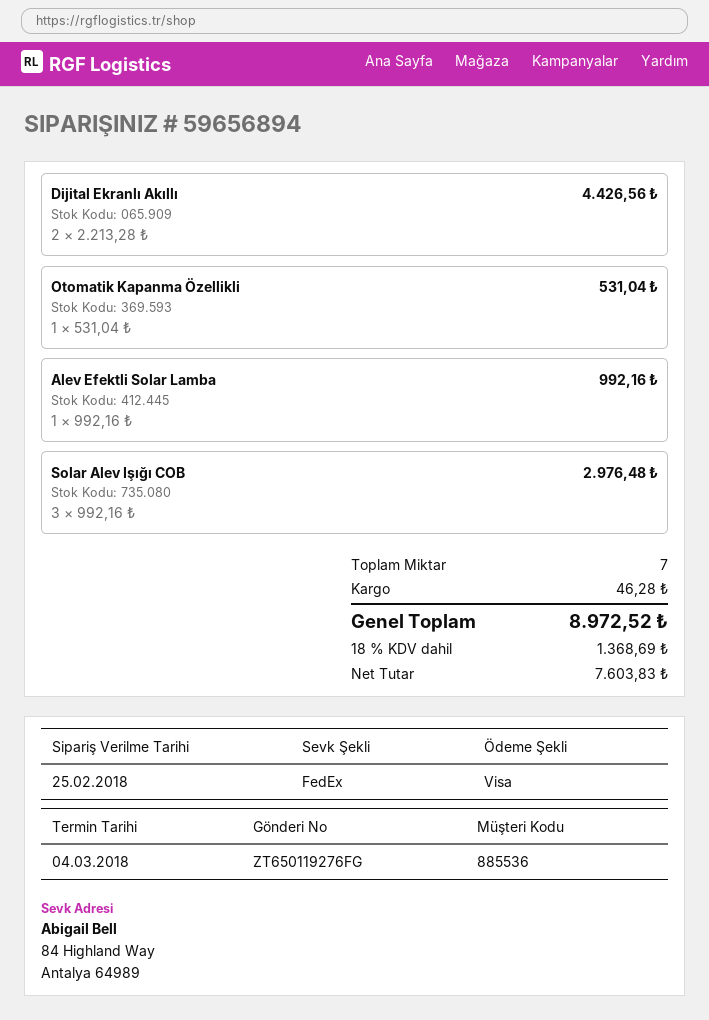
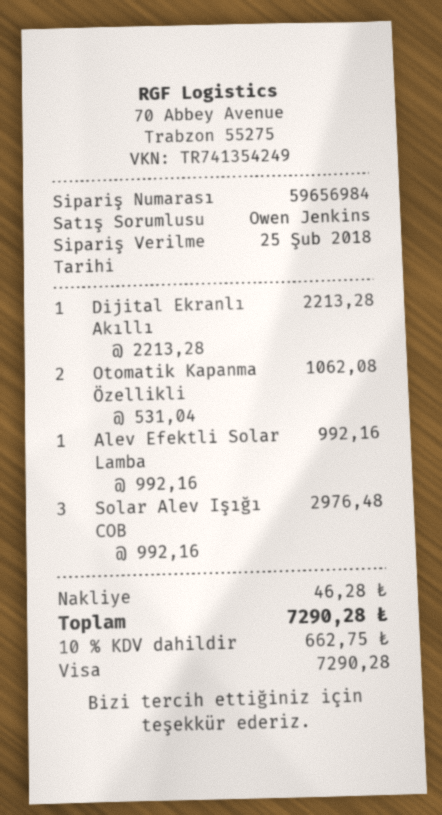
order number: 59656894 -> 59656984
Dijital Ekranlı Akıllı: 2 x 2213.28 = 4426.56 -> 1 x 2213.28 = 2213.28
Otomatik Kapanma Özellikli: 1 x 531.04 = 531.04 -> 2 x 531.04 = 1062.08
tax: 18% = 1368.69 -> 10% = 662.75
total: 8972.52 -> 7290.28

